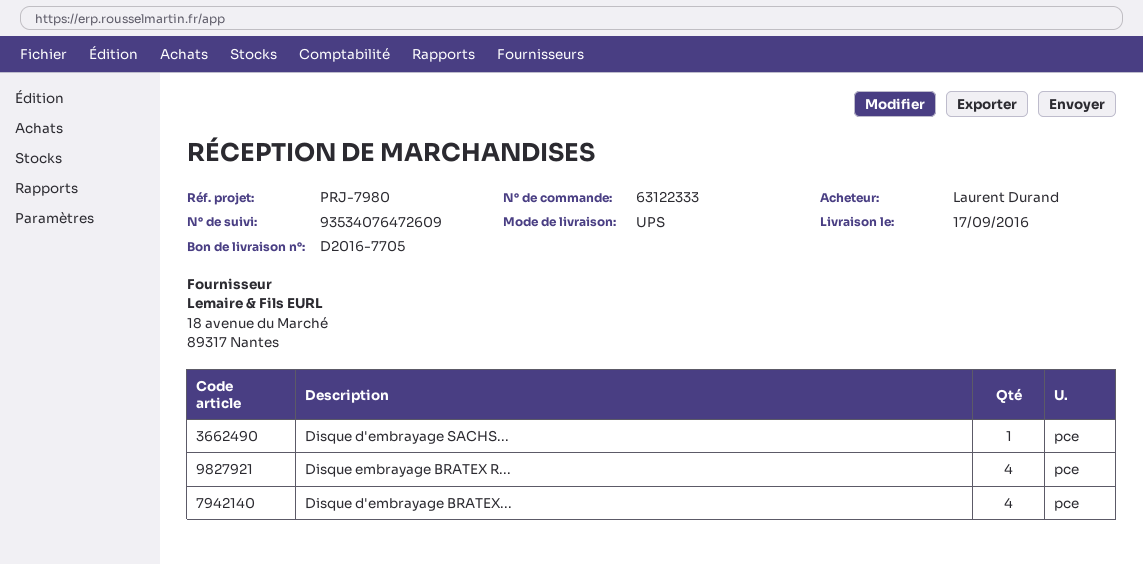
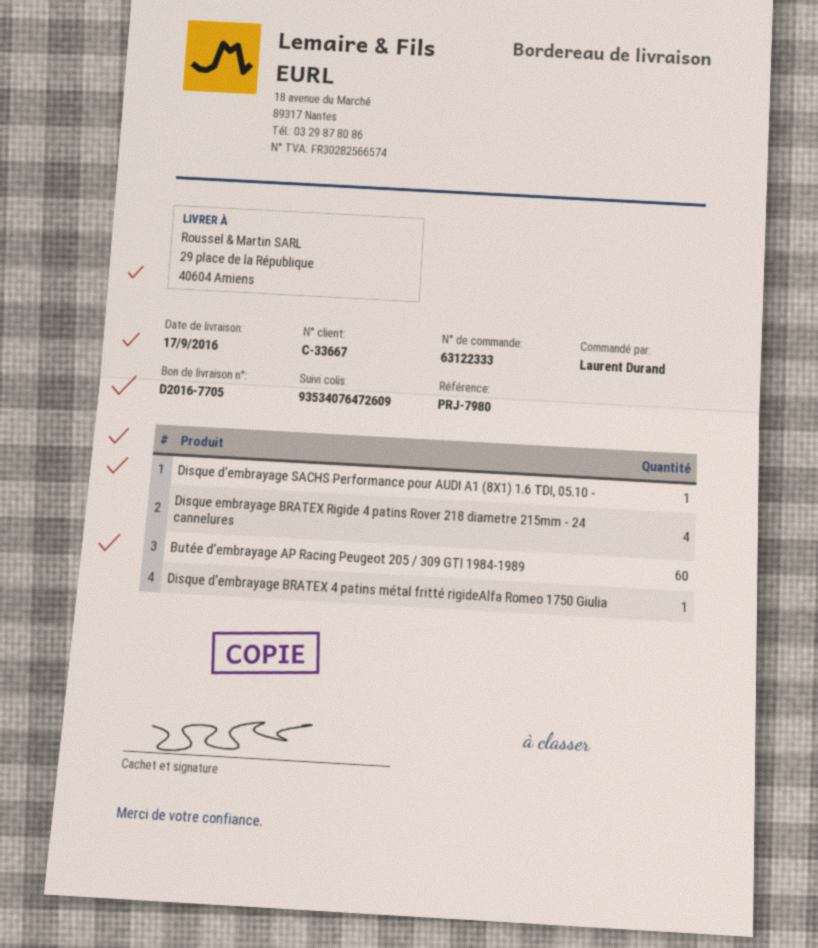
Disque d'embrayage BRATEX...: 4 -> 1
Butée d'embrayage AP Racing Peugeot 205 / 309 GTI 1984-1989: none -> 60

